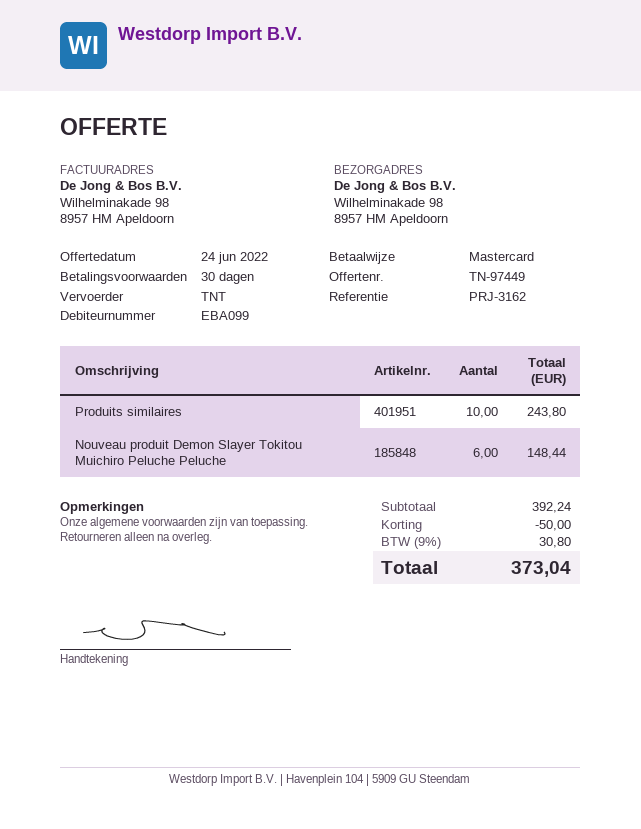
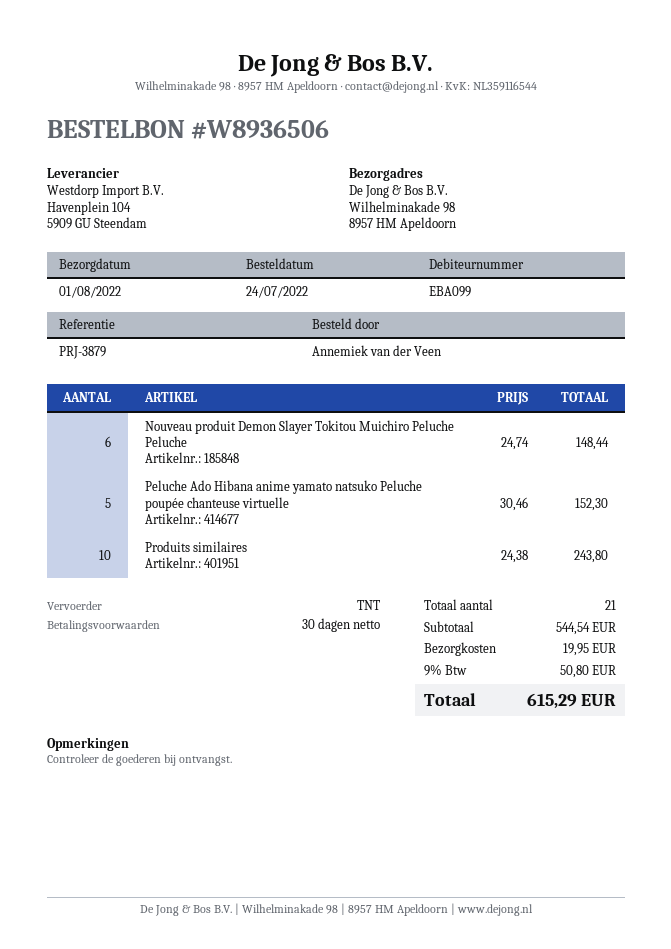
reference: PRJ-3162 -> PRJ-3879
Peluche Ado Hibana anime yamato natsuko Peluche poupée chanteuse virtuelle: none -> 5 for 152.30
subtotal: 392.24 -> 544.54
discount: 50.00 -> none
shipping: none -> 19.95
tax: 9% = 30.80 -> 9% = 50.80
total: 373.04 -> 615.29

